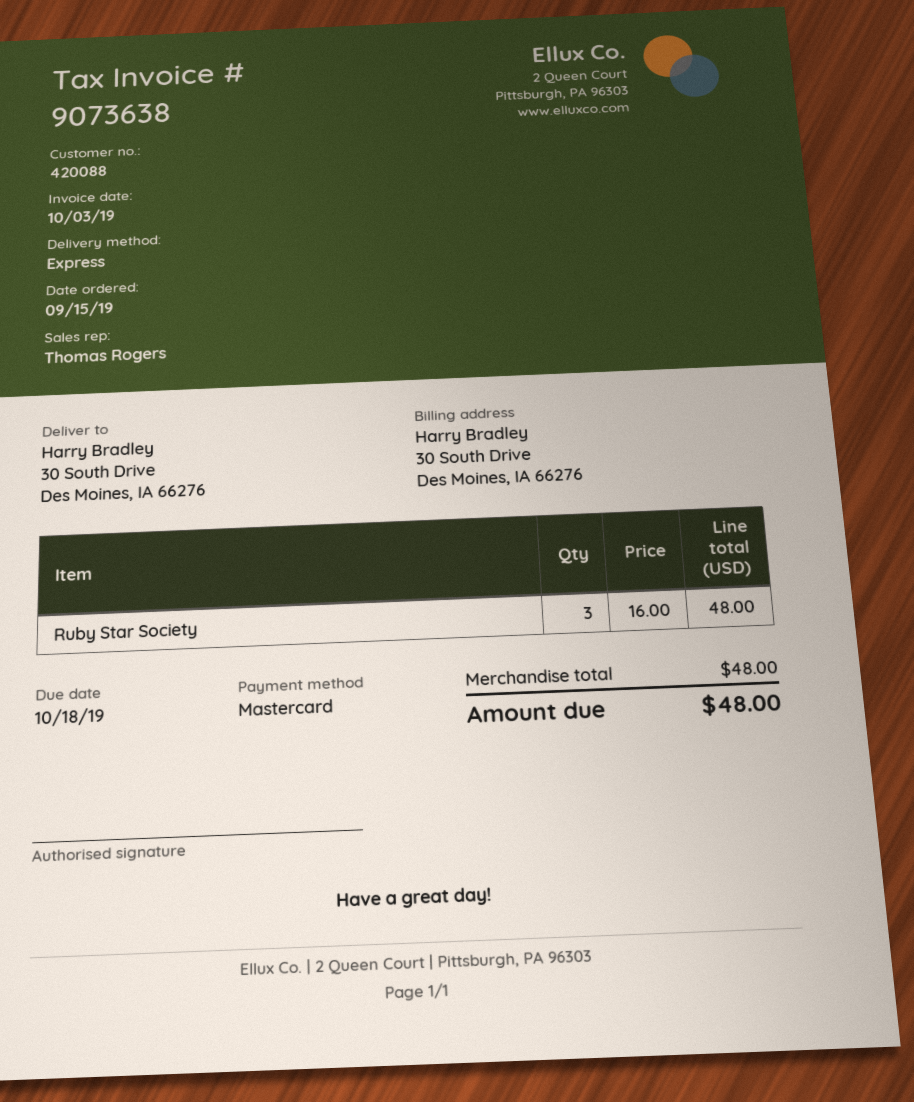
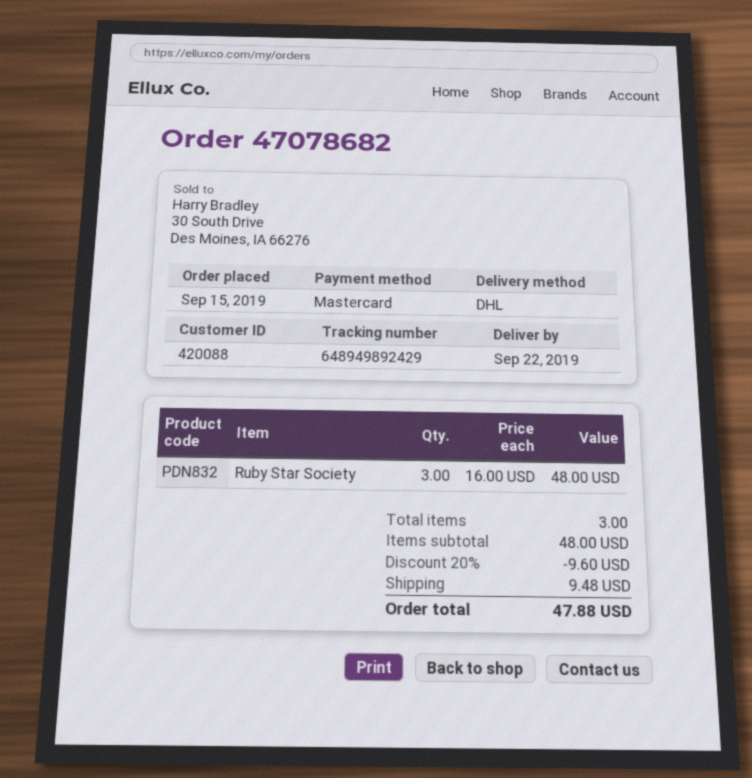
shipping method: express -> DHL
discount: none -> 20% = 9.60
shipping: none -> 9.48
total: 48.00 -> 47.88

